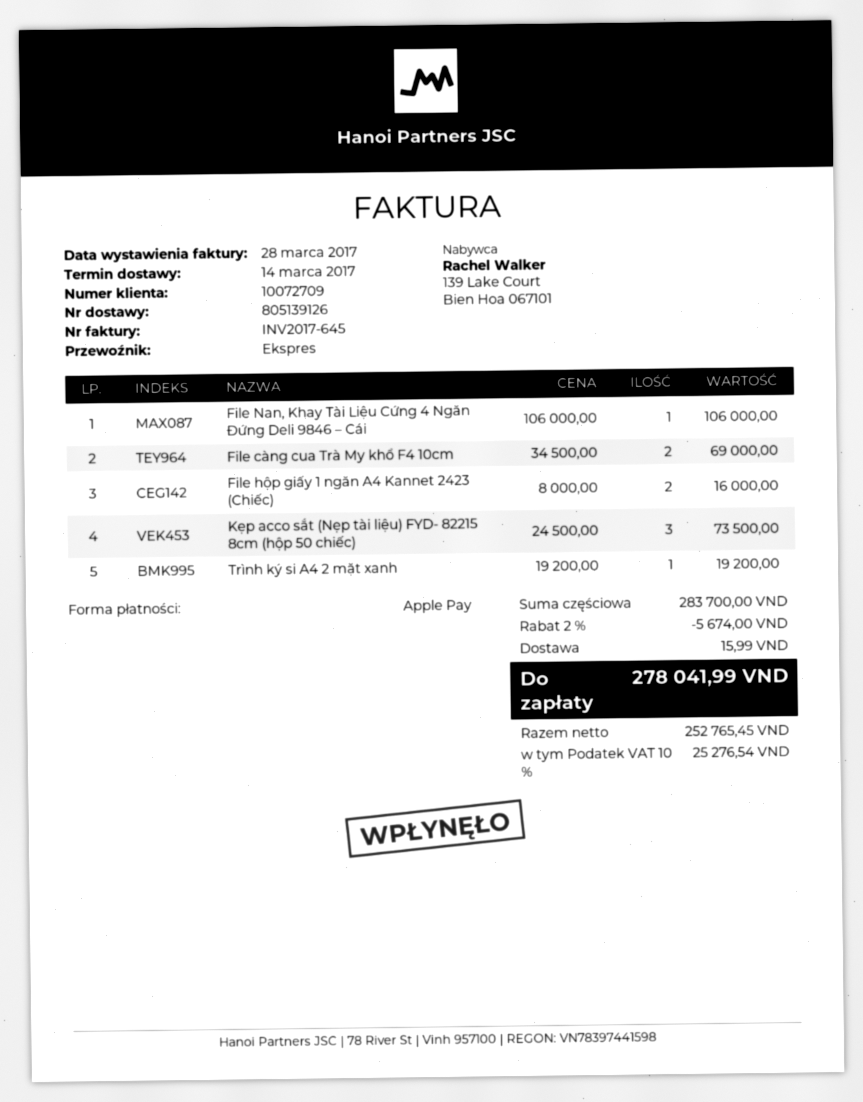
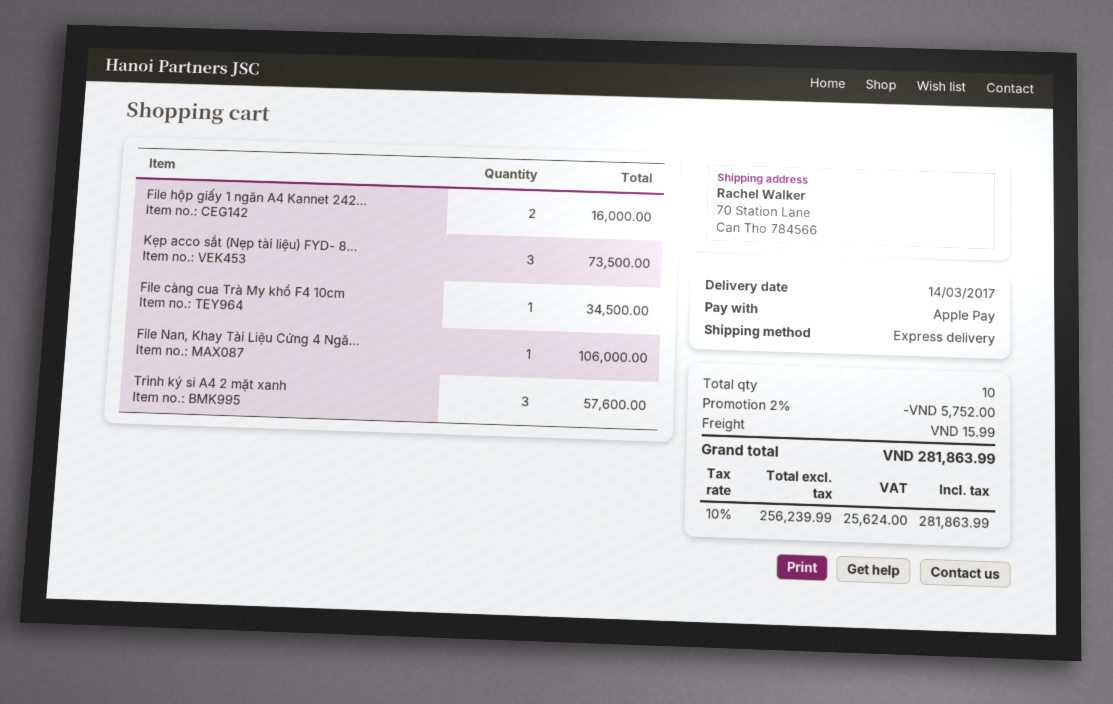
File càng cua Trà My khổ F4 10cm: 2 for 69000.00 -> 1 for 34500.00
Trình ký si A4 2 mặt xanh: 1 for 19200.00 -> 3 for 57600.00
discount: 2% = 5674.00 -> 2% = 5752.00
net: 252765.45 -> 256239.99
tax: 10% = 25276.54 -> 10% = 25624.00
total: 278041.99 -> 281863.99

